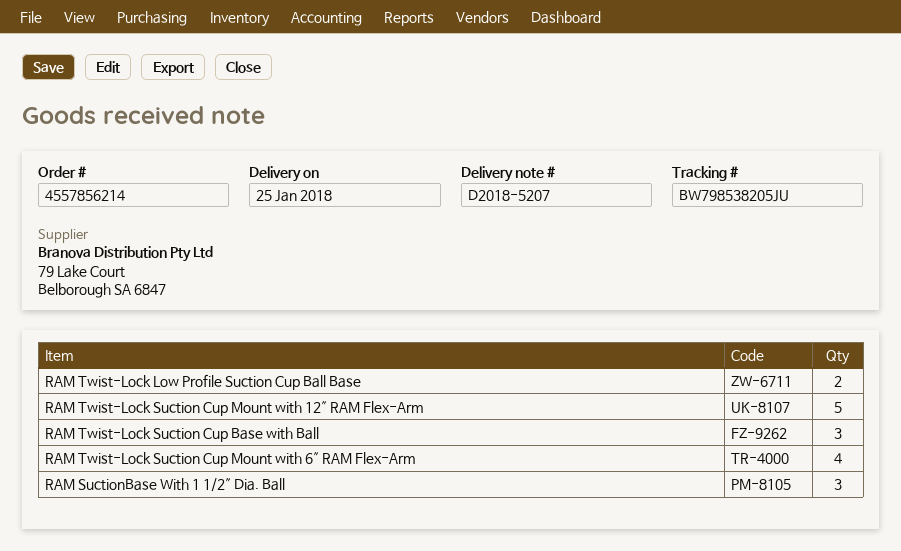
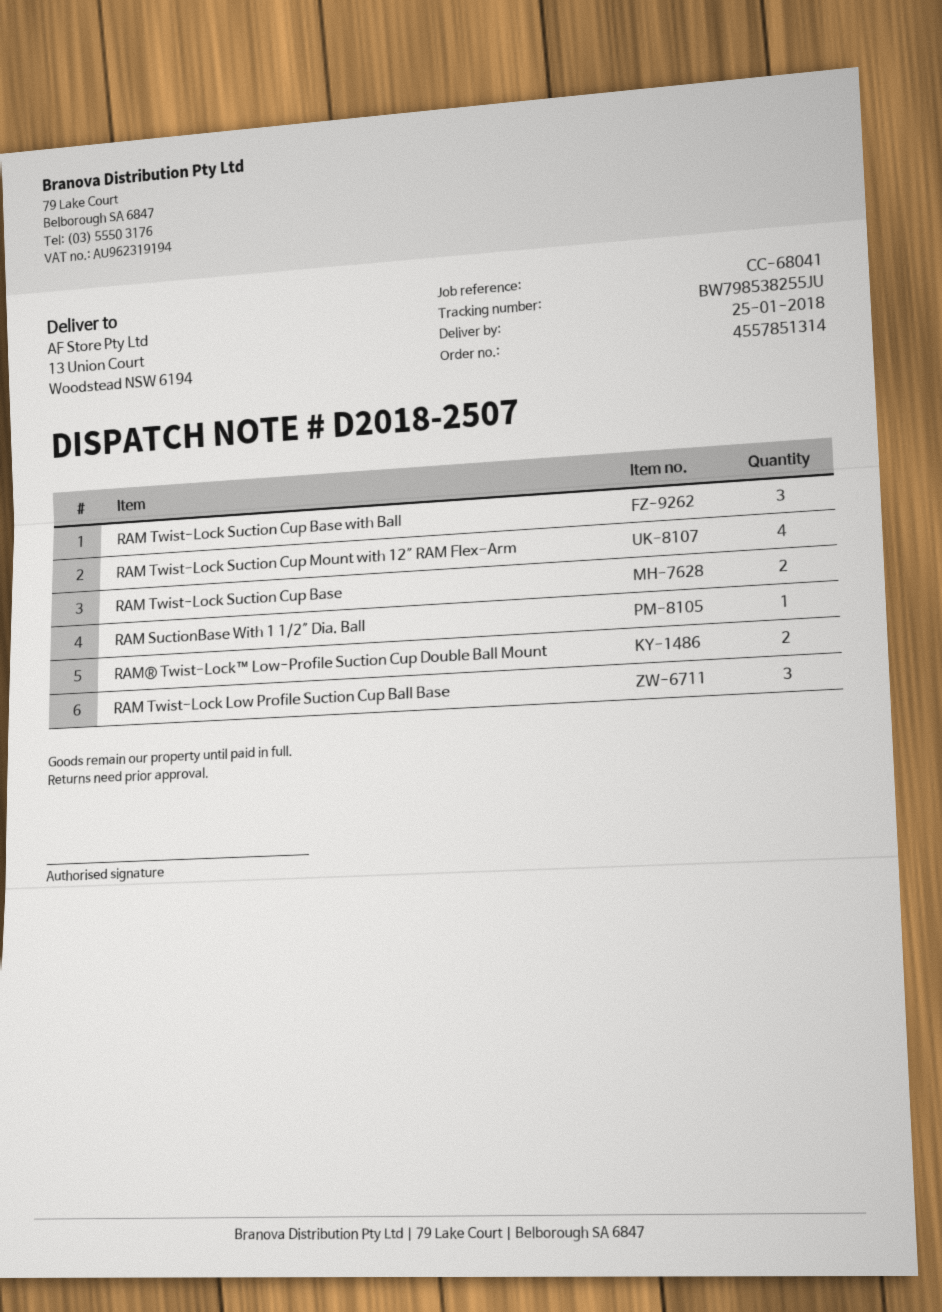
order number: 4557856214 -> 4557851314
delivery note number: D2018-5207 -> D2018-2507
tracking number: BW798538205JU -> BW798538255JU
RAM Twist-Lock Low Profile Suction Cup Ball Base: 2 -> 3
RAM Twist-Lock Suction Cup Mount with 12″ RAM Flex-Arm: 5 -> 4
RAM Twist-Lock Suction Cup Mount with 6″ RAM Flex-Arm: 4 -> none
RAM SuctionBase With 1 1/2″ Dia. Ball: 3 -> 1
RAM Twist-Lock Suction Cup Base: none -> 2
RAM® Twist-Lock™ Low-Profile Suction Cup Double Ball Mount: none -> 2

